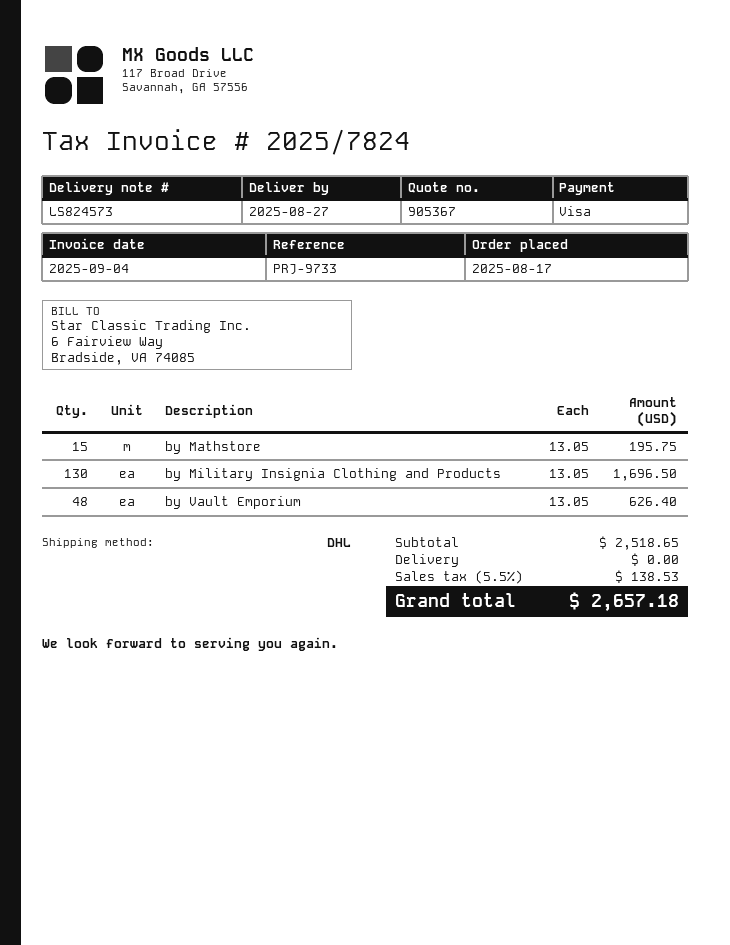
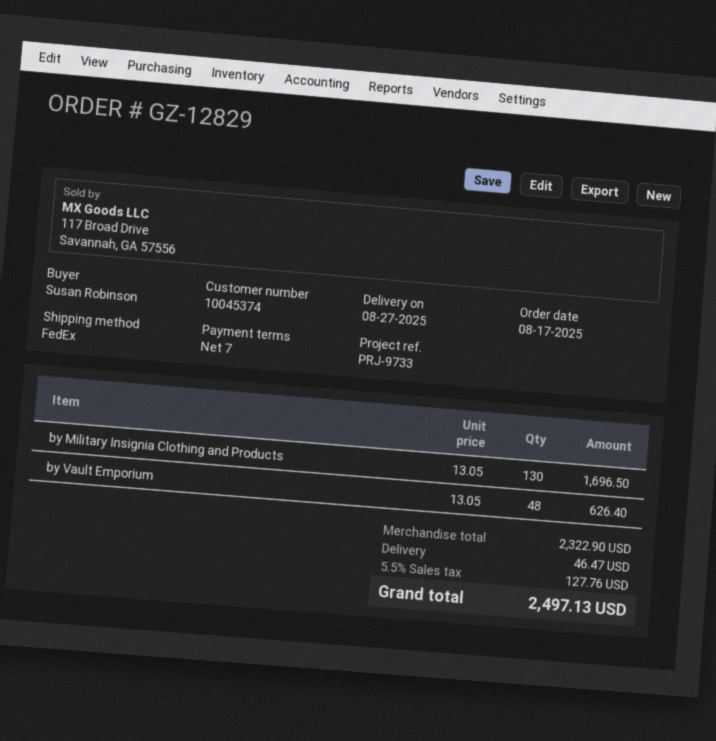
shipping method: DHL -> FedEx
by Mathstore: 15 x 13.05 = 195.75 -> none
subtotal: 2518.65 -> 2322.90
shipping: 0.00 -> 46.47
tax: 5.5% = 138.53 -> 5.5% = 127.76
total: 2657.18 -> 2497.13

